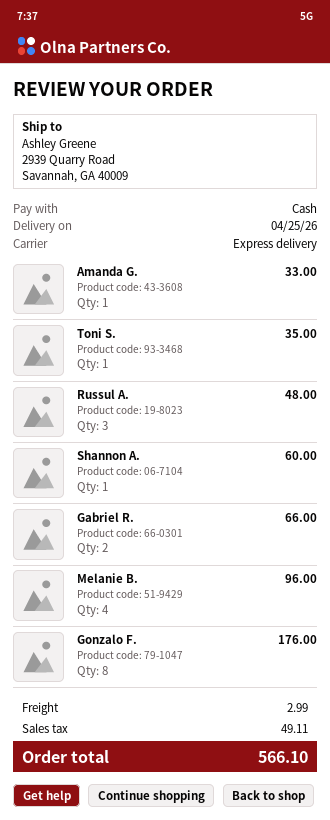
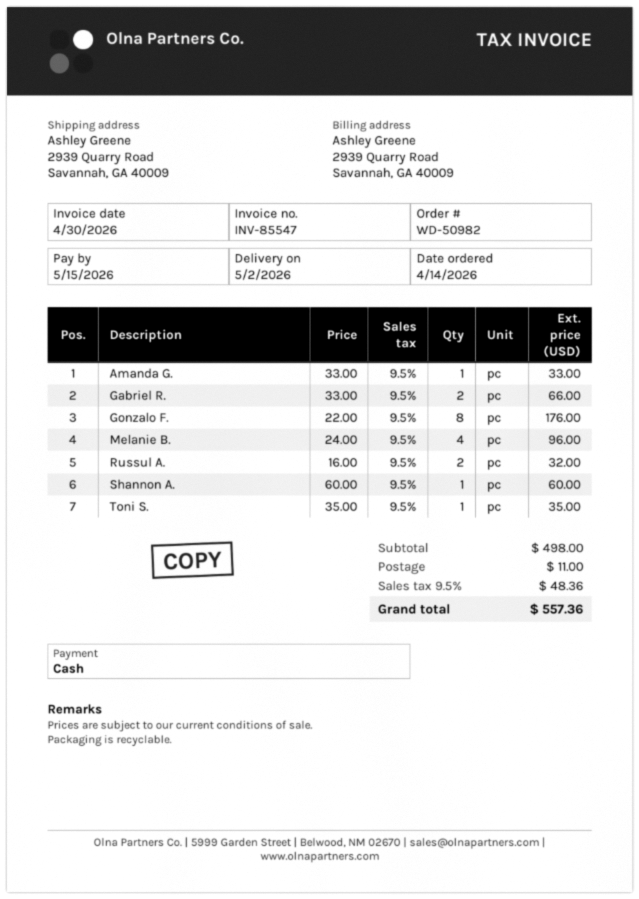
delivery date: 2026-04-25 -> 2026-05-02
Russul A.: 3 for 48.00 -> 2 for 32.00
shipping: 2.99 -> 11.00
tax: 49.11 -> 48.36
total: 566.10 -> 557.36

